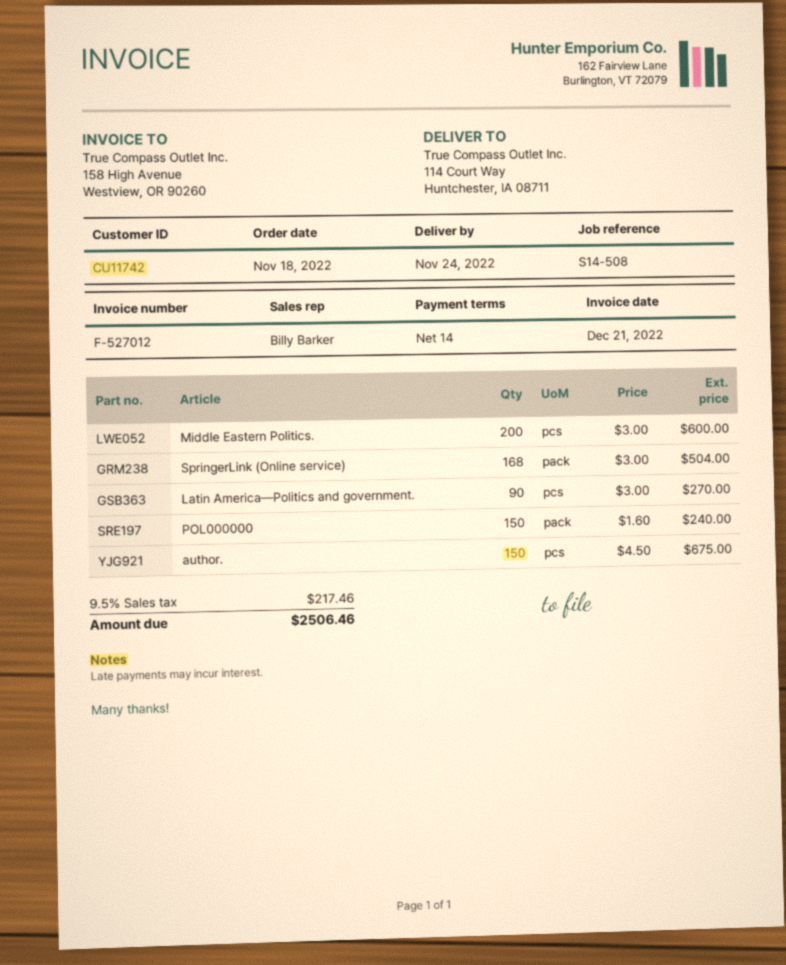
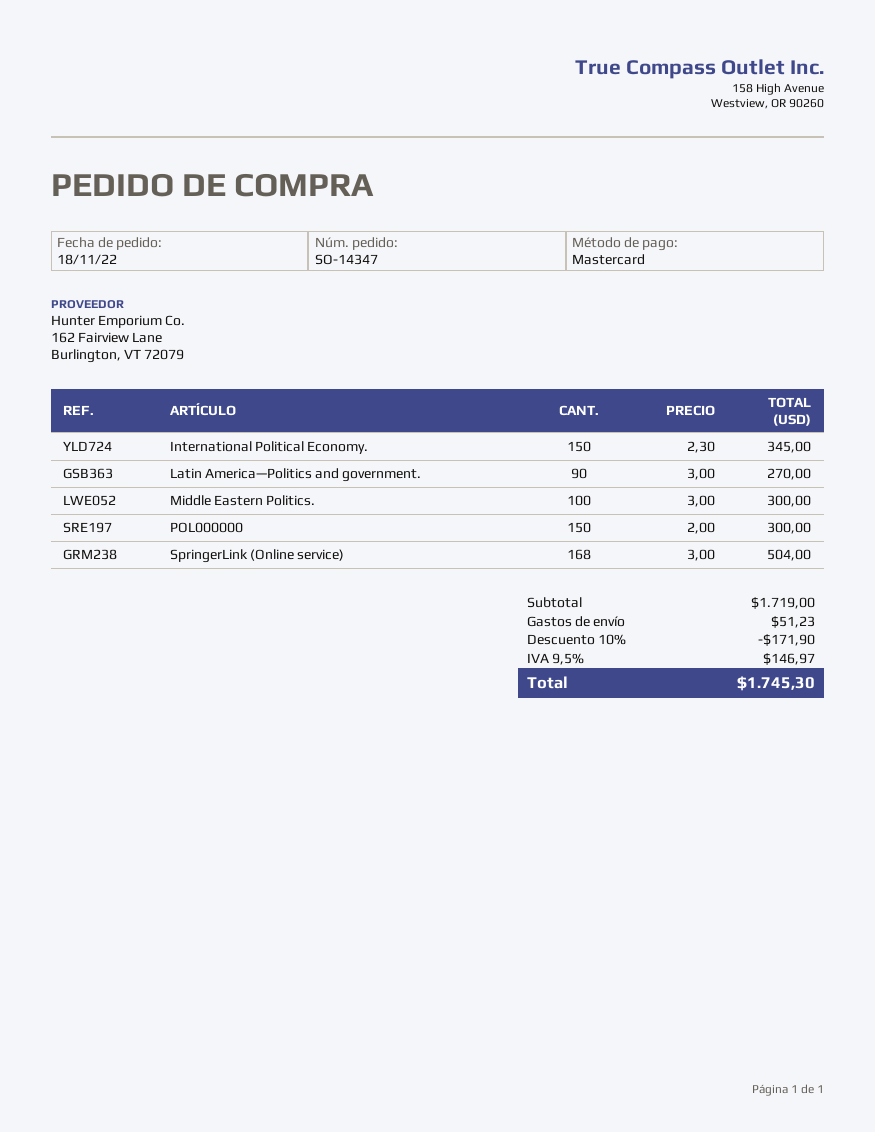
Middle Eastern Politics.: 200 x 3.00 = 600.00 -> 100 x 3.00 = 300.00
POL000000: 150 x 1.60 = 240.00 -> 150 x 2.00 = 300.00
author.: 150 x 4.50 = 675.00 -> none
International Political Economy.: none -> 150 x 2.30 = 345.00
discount: none -> 10% = 171.90
shipping: none -> 51.23
tax: 9.5% = 217.46 -> 9.5% = 146.97
total: 2506.46 -> 1745.30

